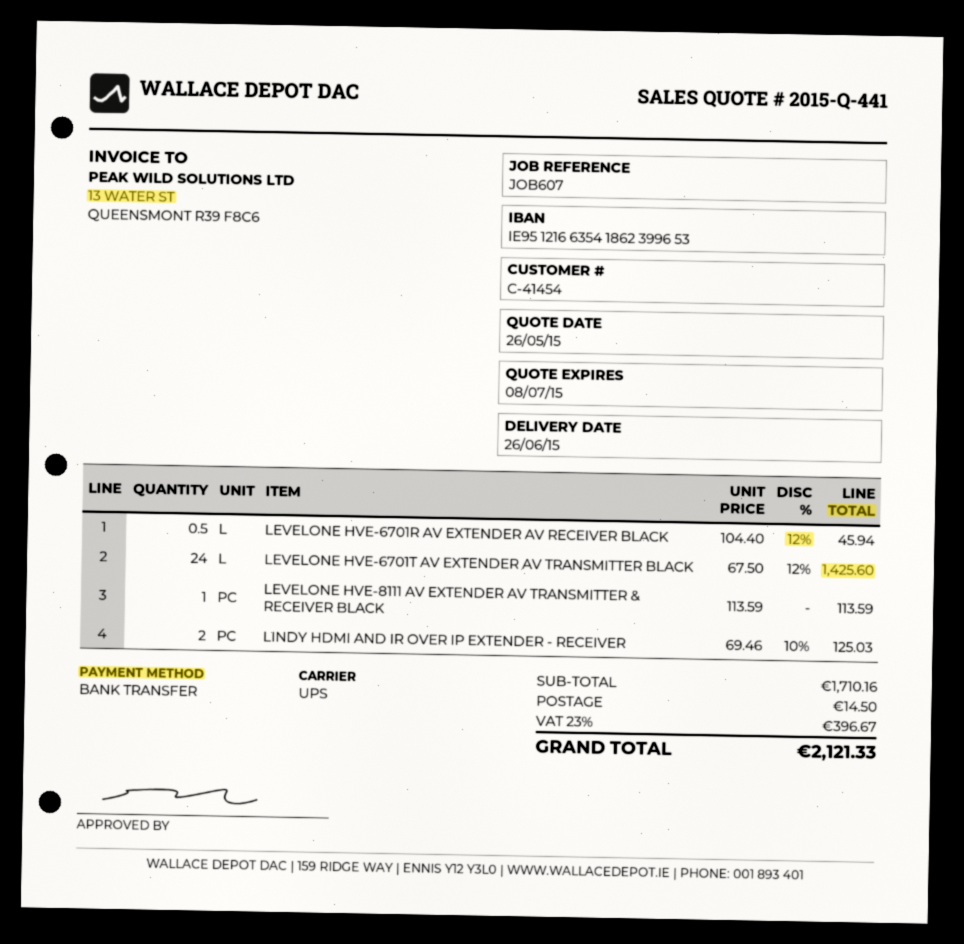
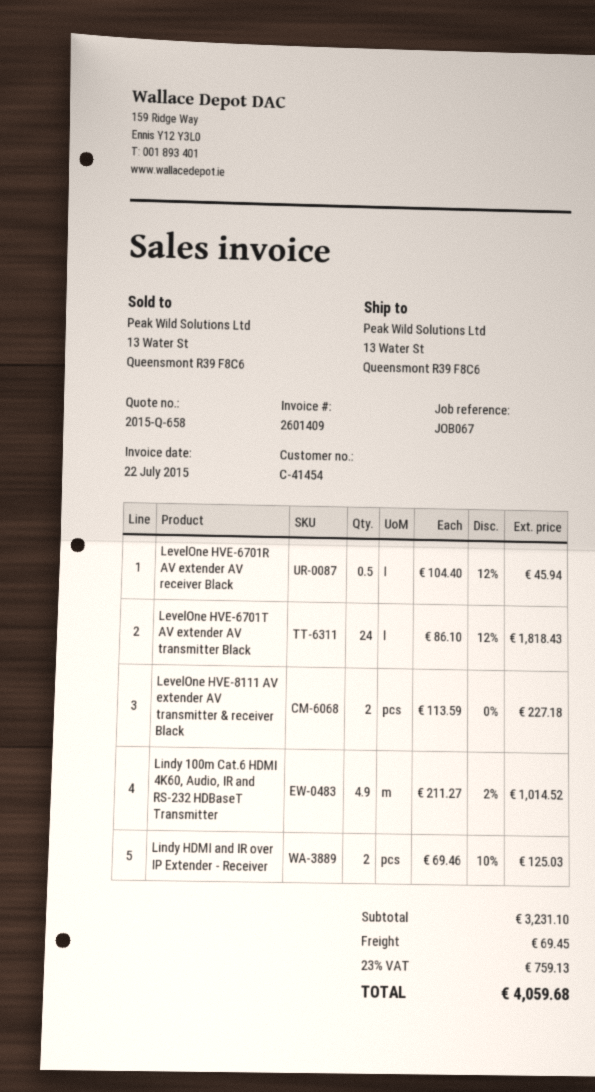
quote number: 2015-Q-441 -> 2015-Q-658
reference: JOB607 -> JOB067
LEVELONE HVE-6701T AV EXTENDER AV TRANSMITTER BLACK: 24 x 67.50 - 12% = 1425.60 -> 24 x 86.10 - 12% = 1818.43
LEVELONE HVE-8111 AV EXTENDER AV TRANSMITTER & RECEIVER BLACK: 1 x 113.59 = 113.59 -> 2 x 113.59 = 227.18
Lindy 100m Cat.6 HDMI 4K60, Audio, IR and RS-232 HDBaseT Transmitter: none -> 4.9 x 211.27 - 2% = 1014.52
subtotal: 1710.16 -> 3231.10
shipping: 14.50 -> 69.45
tax: 23% = 396.67 -> 23% = 759.13
total: 2121.33 -> 4059.68

